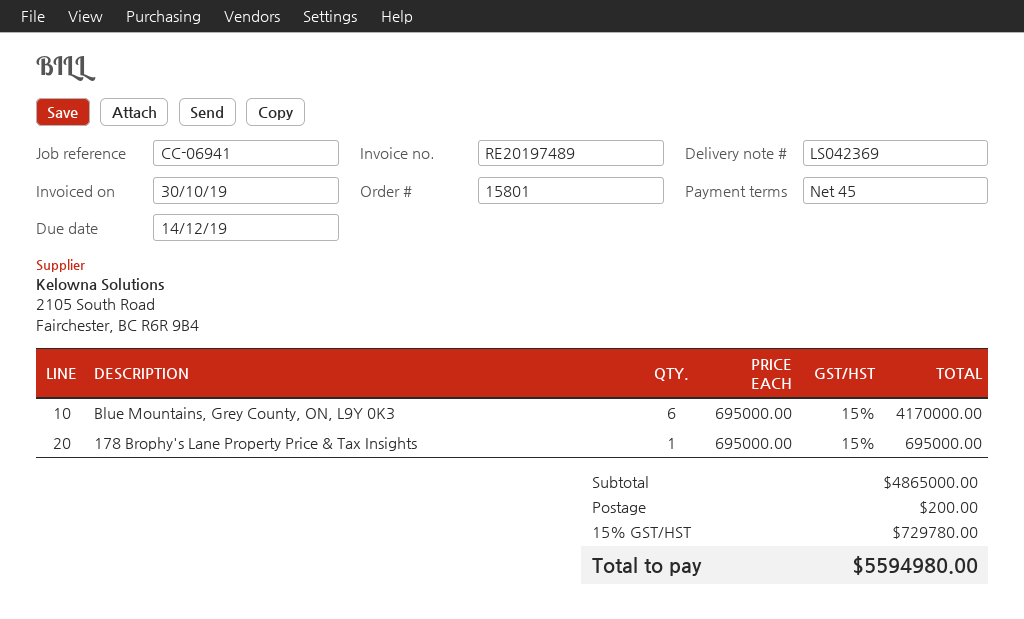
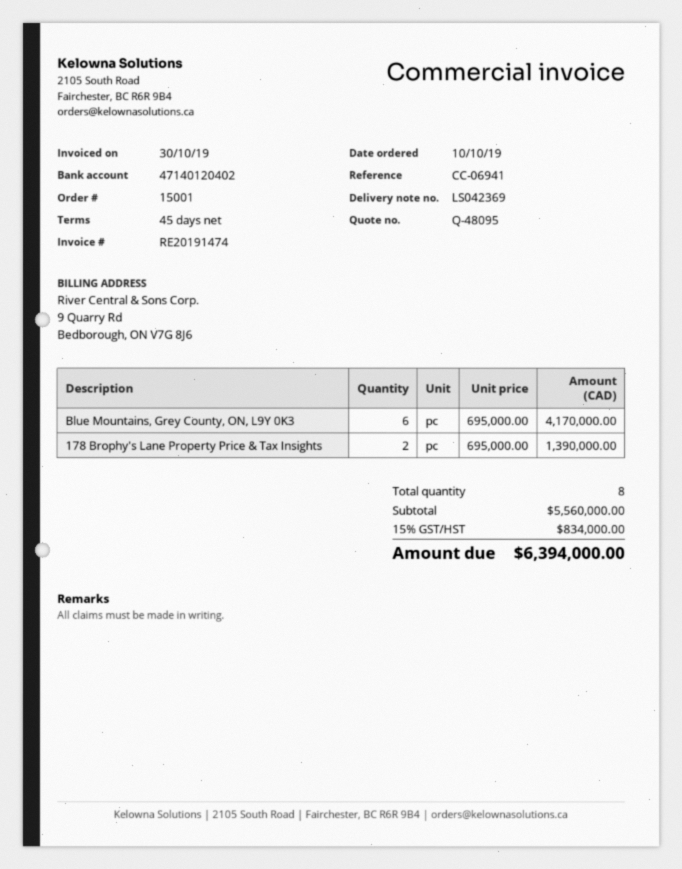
order number: 15801 -> 15001
invoice number: RE20197489 -> RE20191474
178 Brophy's Lane Property Price & Tax Insights: 1 x 695000.00 = 695000.00 -> 2 x 695000.00 = 1390000.00
subtotal: 4865000.00 -> 5560000.00
shipping: 200.00 -> none
tax: 15% = 729780.00 -> 15% = 834000.00
total: 5594980.00 -> 6394000.00

